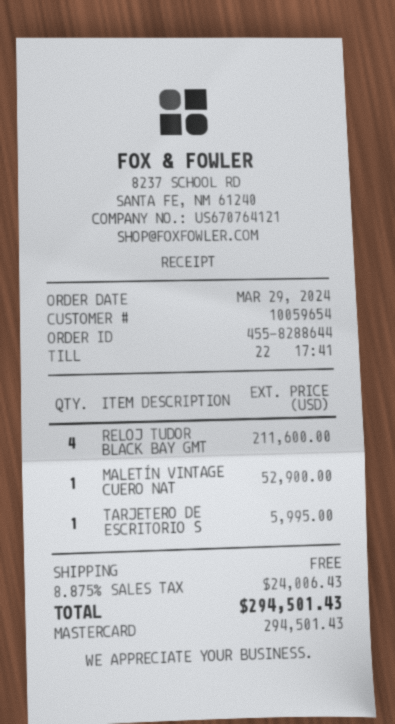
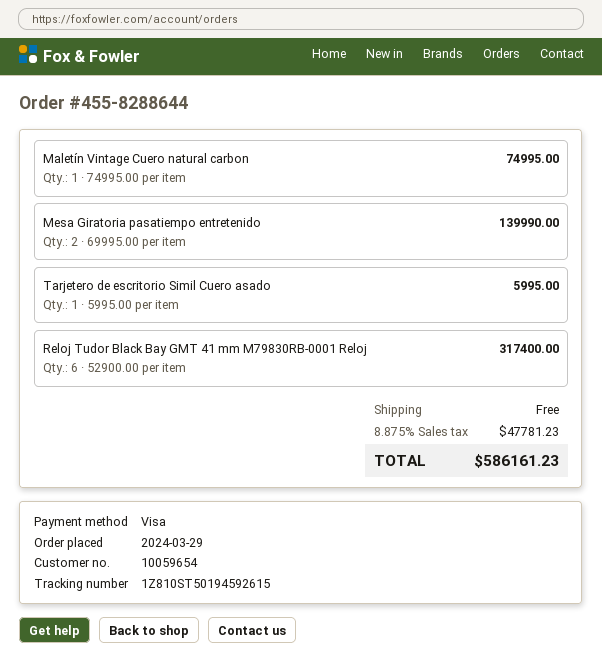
payment method: Mastercard -> Visa
RELOJ TUDOR BLACK BAY GMT: 4 for 211600.00 -> 6 for 317400.00
MALETÍN VINTAGE CUERO NAT: 1 for 52900.00 -> 1 for 74995.00
Mesa Giratoria pasatiempo entretenido: none -> 2 for 139990.00
tax: 8.875% = 24006.43 -> 8.875% = 47781.23
total: 294501.43 -> 586161.23

